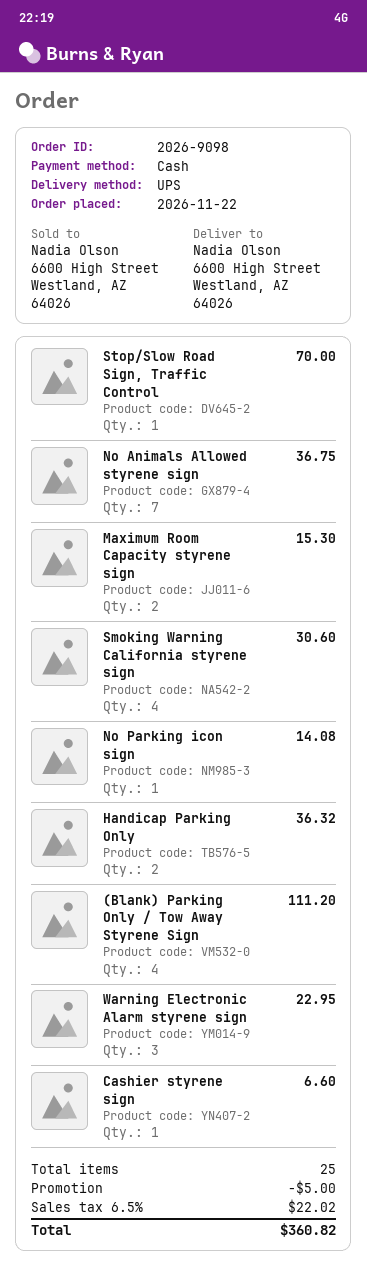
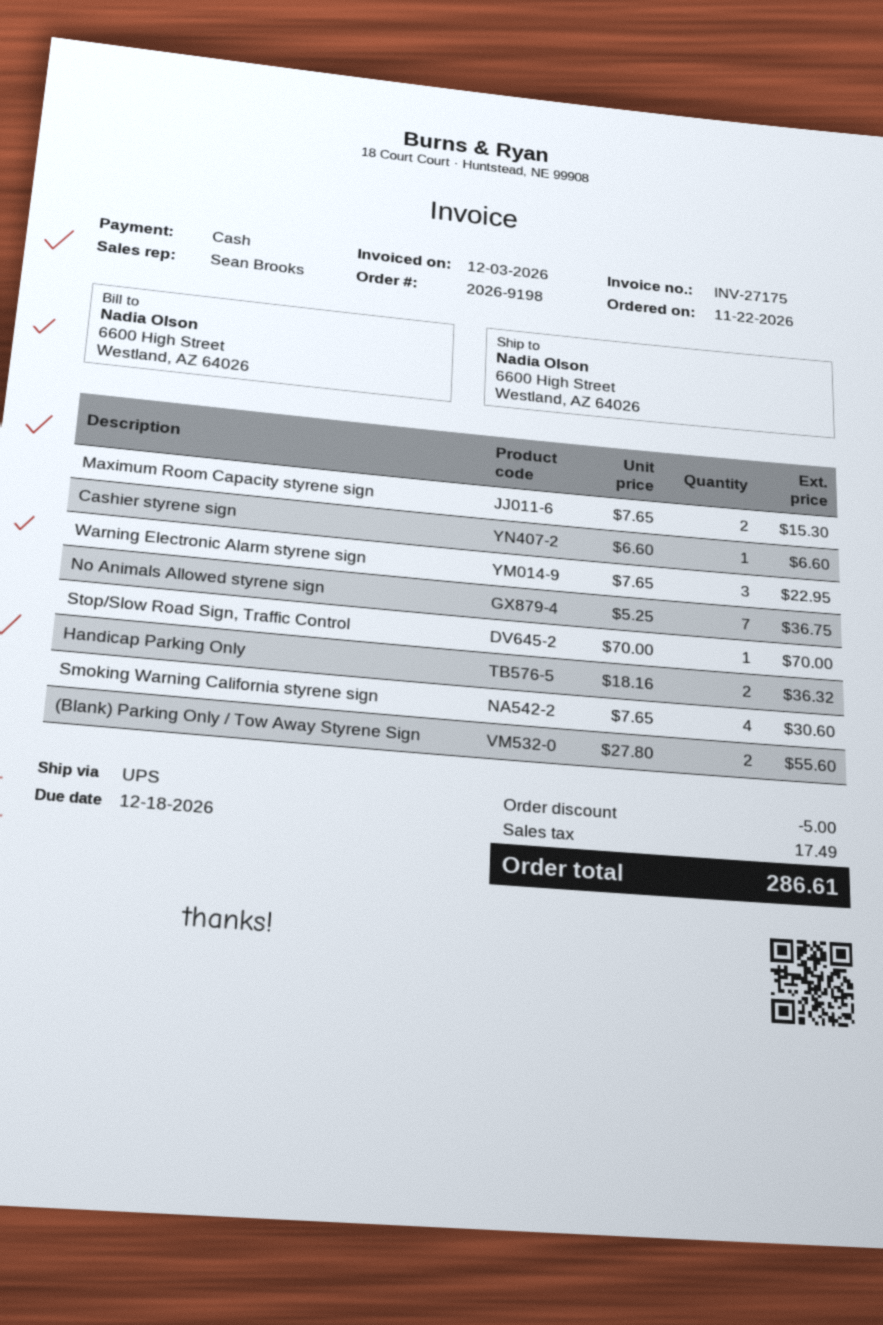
order number: 2026-9098 -> 2026-9198
No Parking icon sign: 1 for 14.08 -> none
(Blank) Parking Only / Tow Away Styrene Sign: 4 for 111.20 -> 2 for 55.60
tax: 22.02 -> 17.49
total: 360.82 -> 286.61

